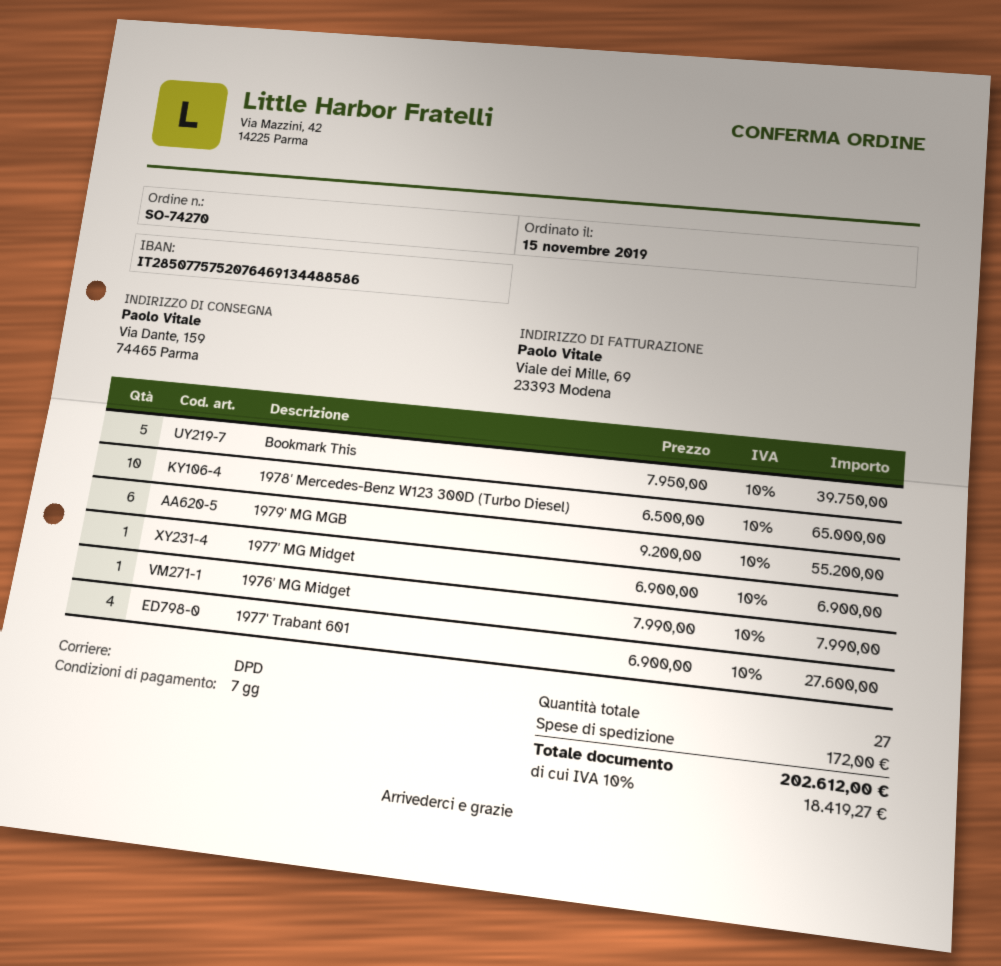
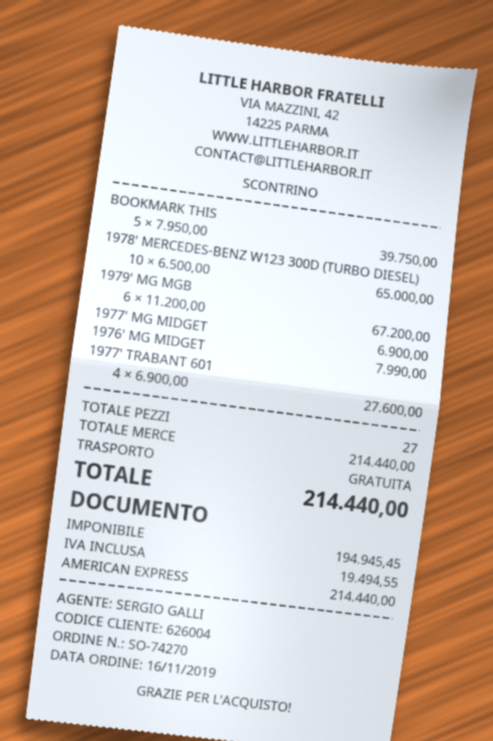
order date: 2019-11-15 -> 2019-11-16
1979' MG MGB: 6 x 9200.00 = 55200.00 -> 6 x 11200.00 = 67200.00
shipping: 172.00 -> 0.00
tax: 18419.27 -> 19494.55
total: 202612.00 -> 214440.00

